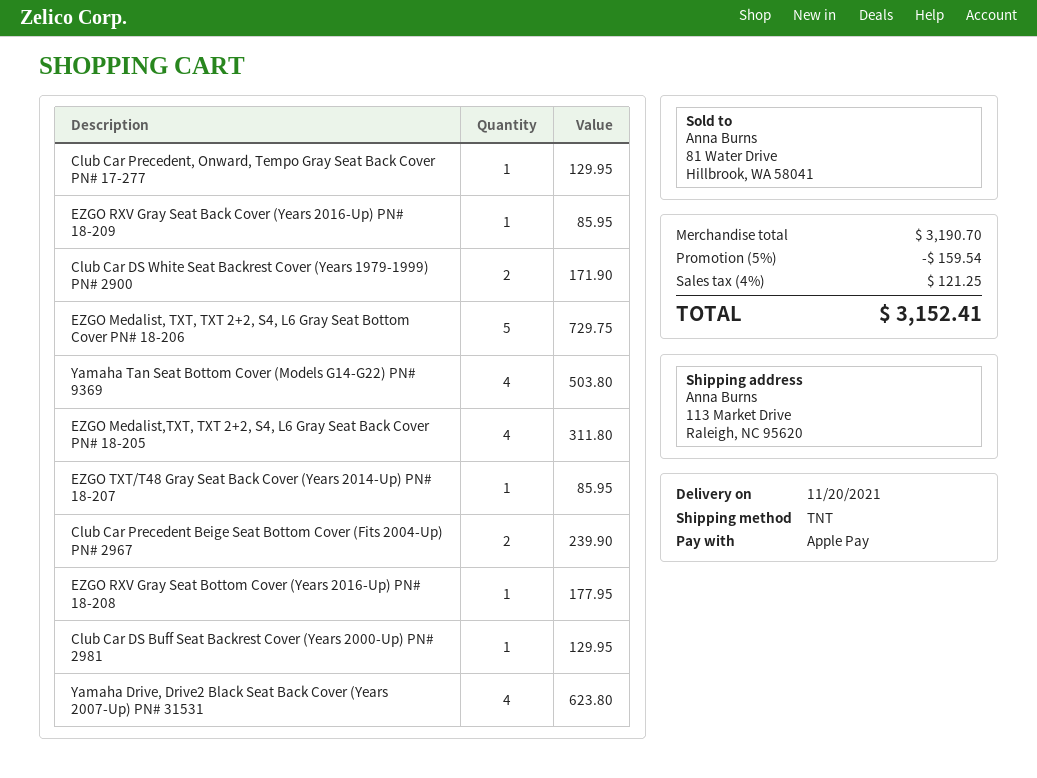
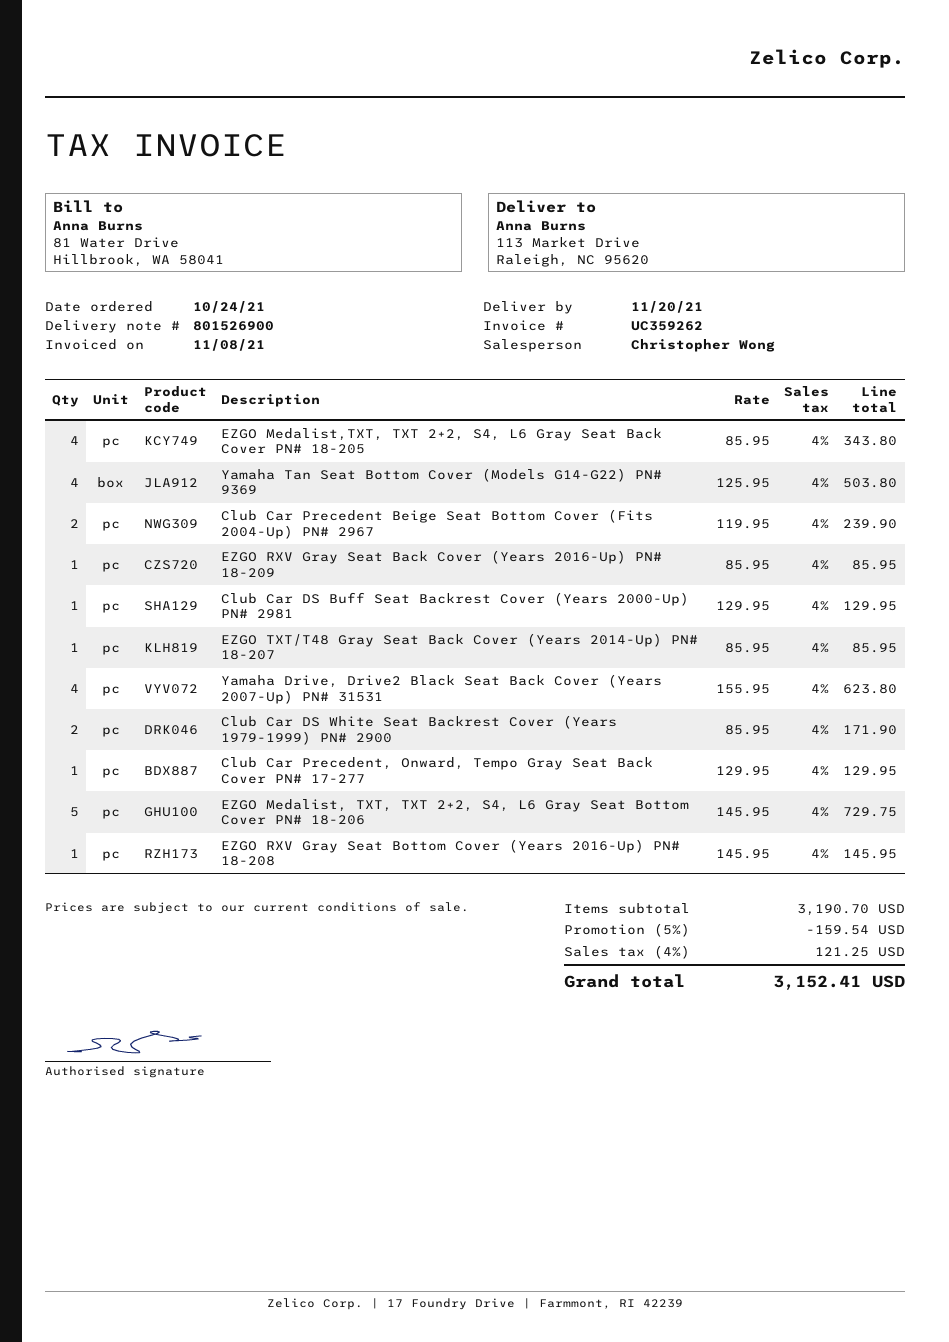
EZGO Medalist,TXT, TXT 2+2, S4, L6 Gray Seat Back Cover PN# 18-205: 4 for 311.80 -> 4 for 343.80
EZGO RXV Gray Seat Bottom Cover (Years 2016-Up) PN# 18-208: 1 for 177.95 -> 1 for 145.95

